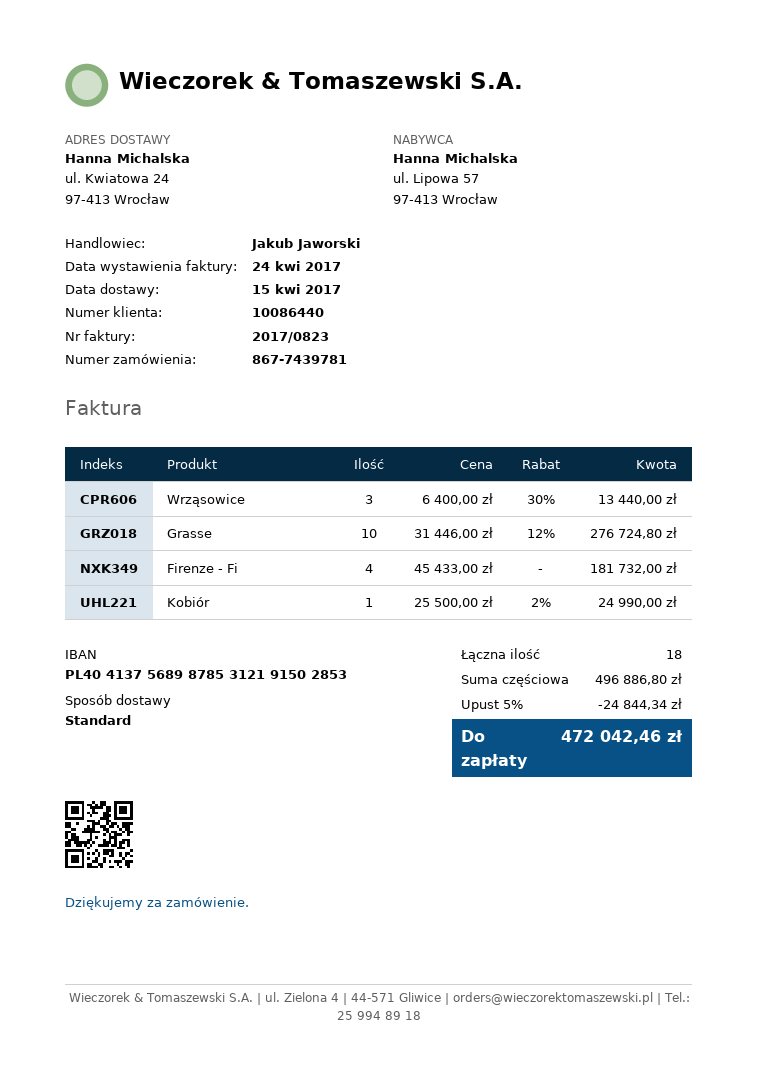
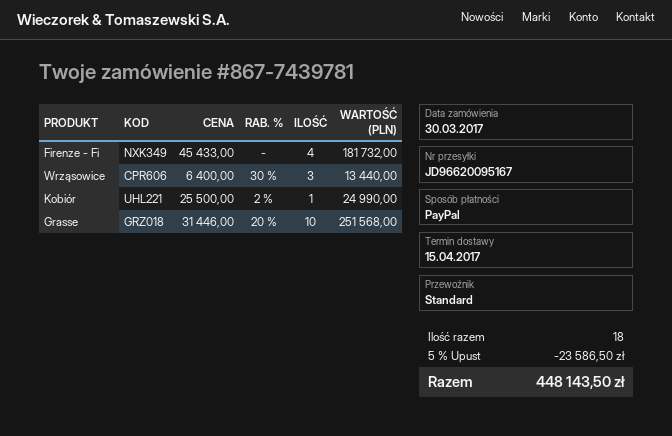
Grasse: 10 x 31446.00 - 12% = 276724.80 -> 10 x 31446.00 - 20% = 251568.00
discount: 5% = 24844.34 -> 5% = 23586.50
total: 472042.46 -> 448143.50

